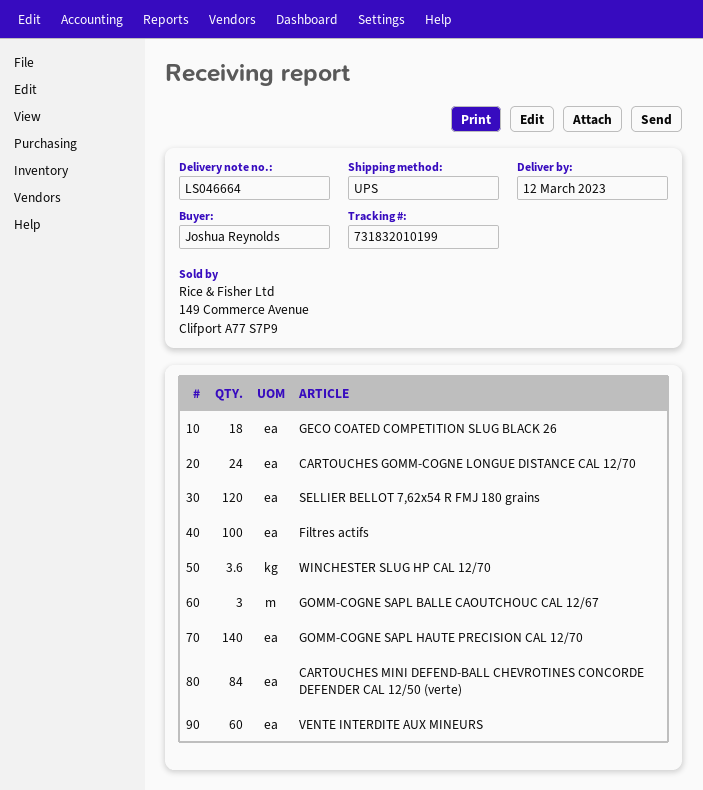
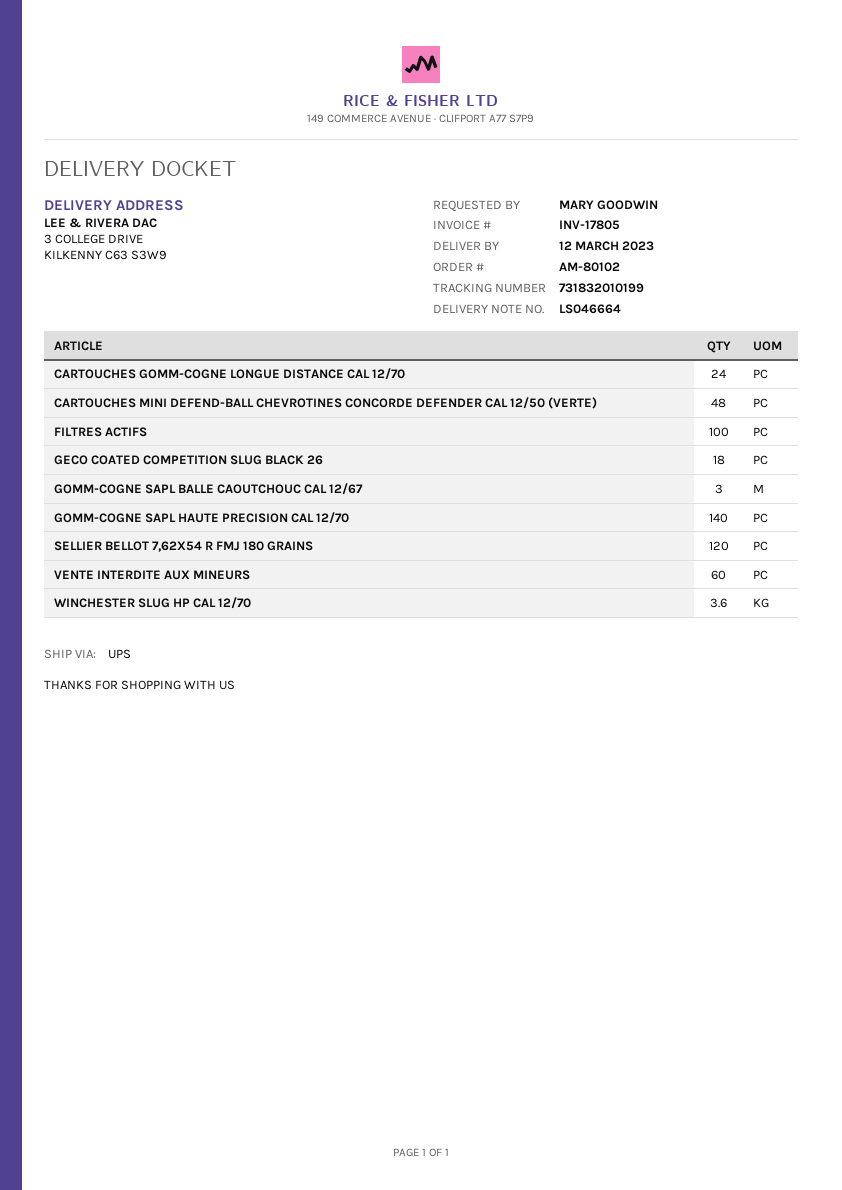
ordered by: Joshua Reynolds -> MARY GOODWIN
CARTOUCHES MINI DEFEND-BALL CHEVROTINES CONCORDE DEFENDER CAL 12/50 (verte): 84 -> 48

